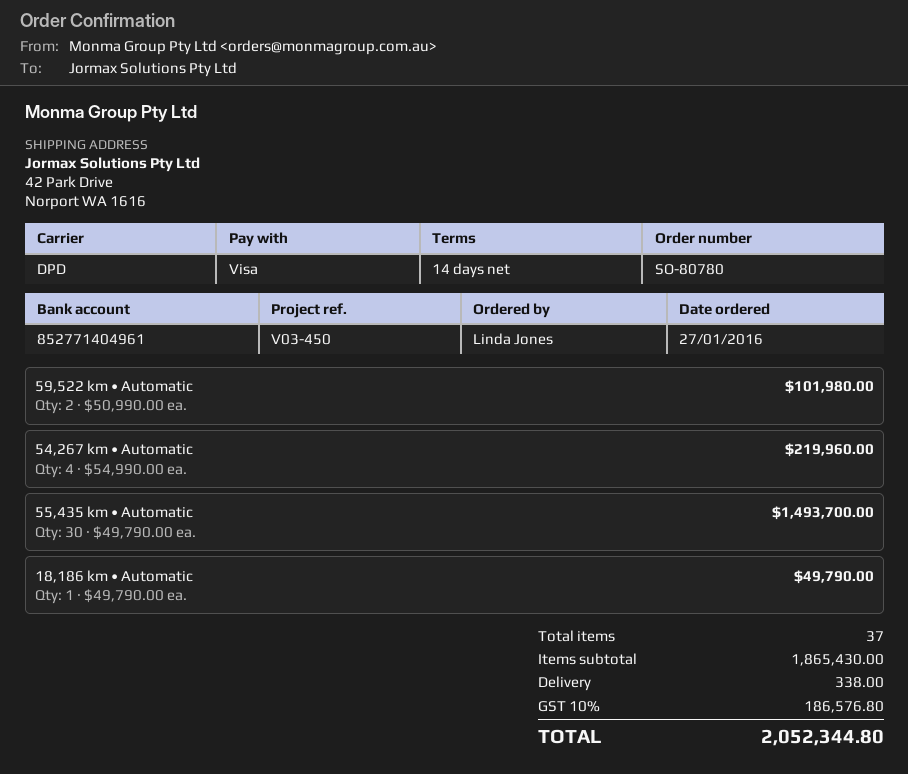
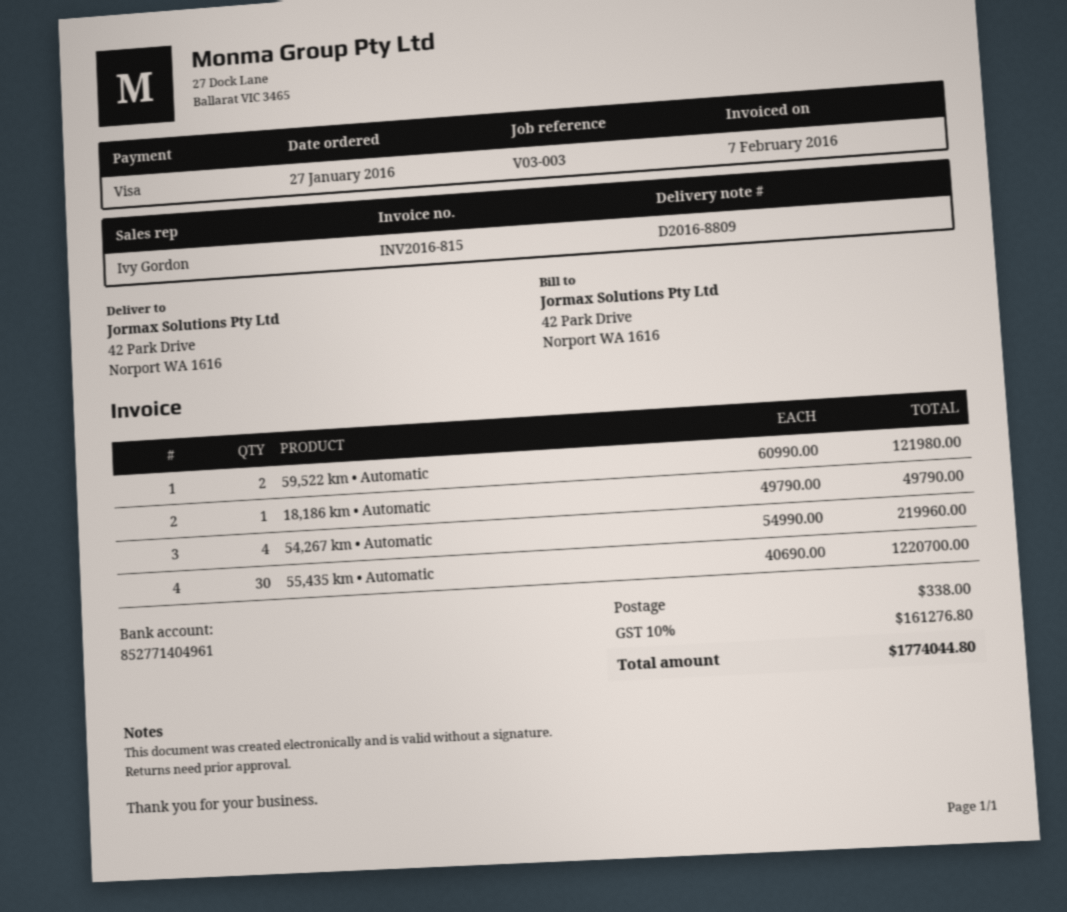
reference: V03-450 -> V03-003
59,522 km • Automatic: 2 x 50990.00 = 101980.00 -> 2 x 60990.00 = 121980.00
55,435 km • Automatic: 30 x 49790.00 = 1493700.00 -> 30 x 40690.00 = 1220700.00
tax: 10% = 186576.80 -> 10% = 161276.80
total: 2052344.80 -> 1774044.80

